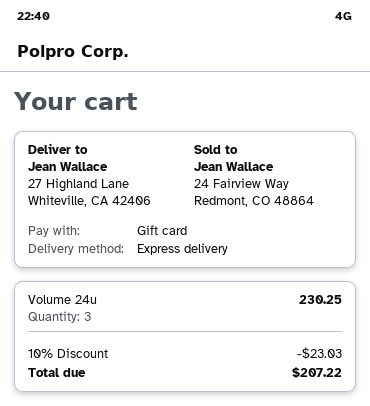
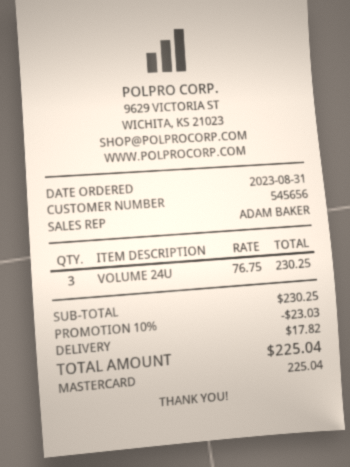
payment method: gift card -> Mastercard
shipping: none -> 17.82
total: 207.22 -> 225.04

